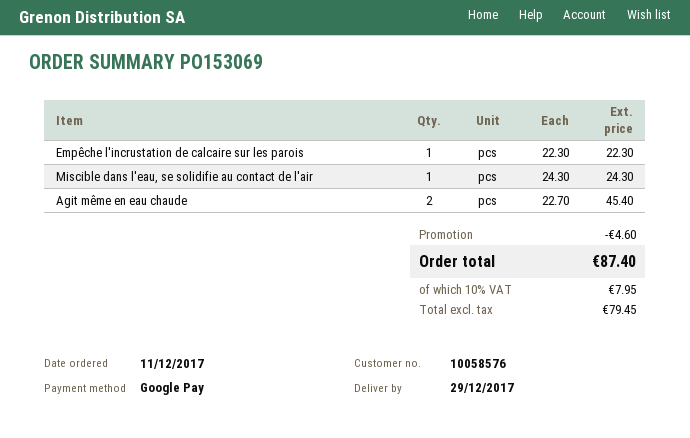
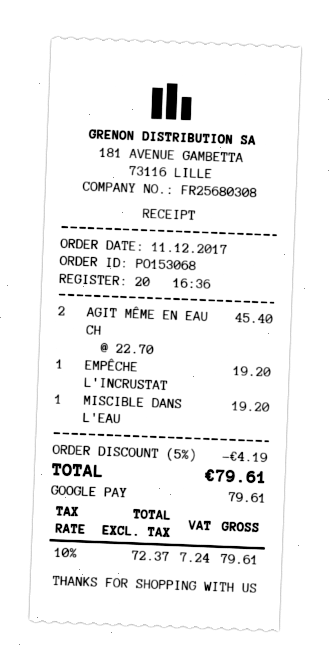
order number: PO153069 -> PO153068
Empêche l'incrustation de calcaire sur les parois: 1 x 22.30 = 22.30 -> 1 x 19.20 = 19.20
Miscible dans l'eau, se solidifie au contact de l'air: 1 x 24.30 = 24.30 -> 1 x 19.20 = 19.20
discount: 4.60 -> 4.19
net: 79.45 -> 72.37
tax: 10% = 7.95 -> 10% = 7.24
total: 87.40 -> 79.61

